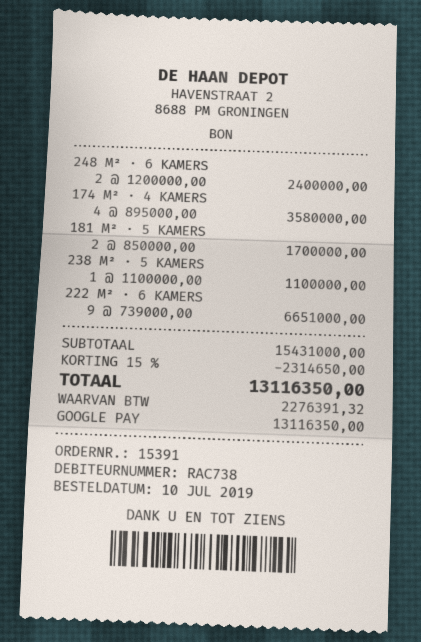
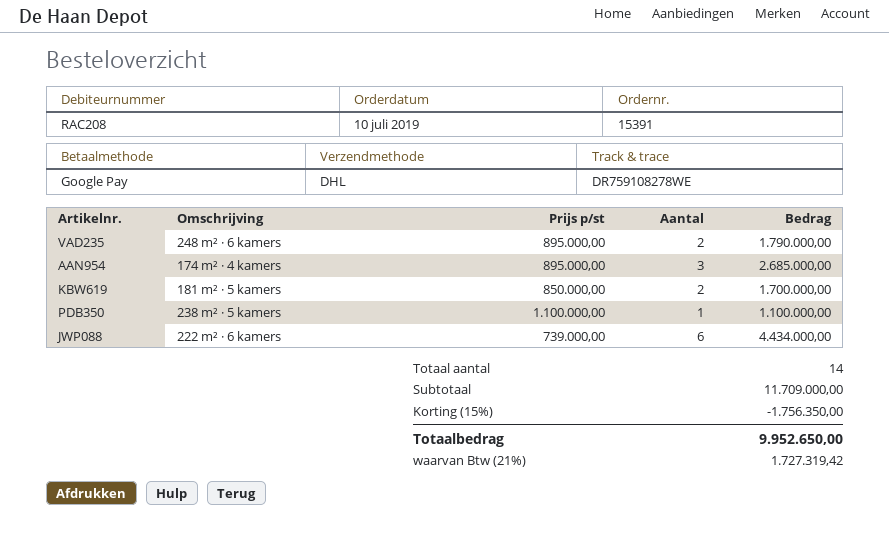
customer number: RAC738 -> RAC208
248 M² · 6 KAMERS: 2 x 1200000.00 = 2400000.00 -> 2 x 895000.00 = 1790000.00
174 M² · 4 KAMERS: 4 x 895000.00 = 3580000.00 -> 3 x 895000.00 = 2685000.00
222 M² · 6 KAMERS: 9 x 739000.00 = 6651000.00 -> 6 x 739000.00 = 4434000.00
subtotal: 15431000.00 -> 11709000.00
discount: 15% = 2314650.00 -> 15% = 1756350.00
tax: 2276391.32 -> 1727319.42
total: 13116350.00 -> 9952650.00

